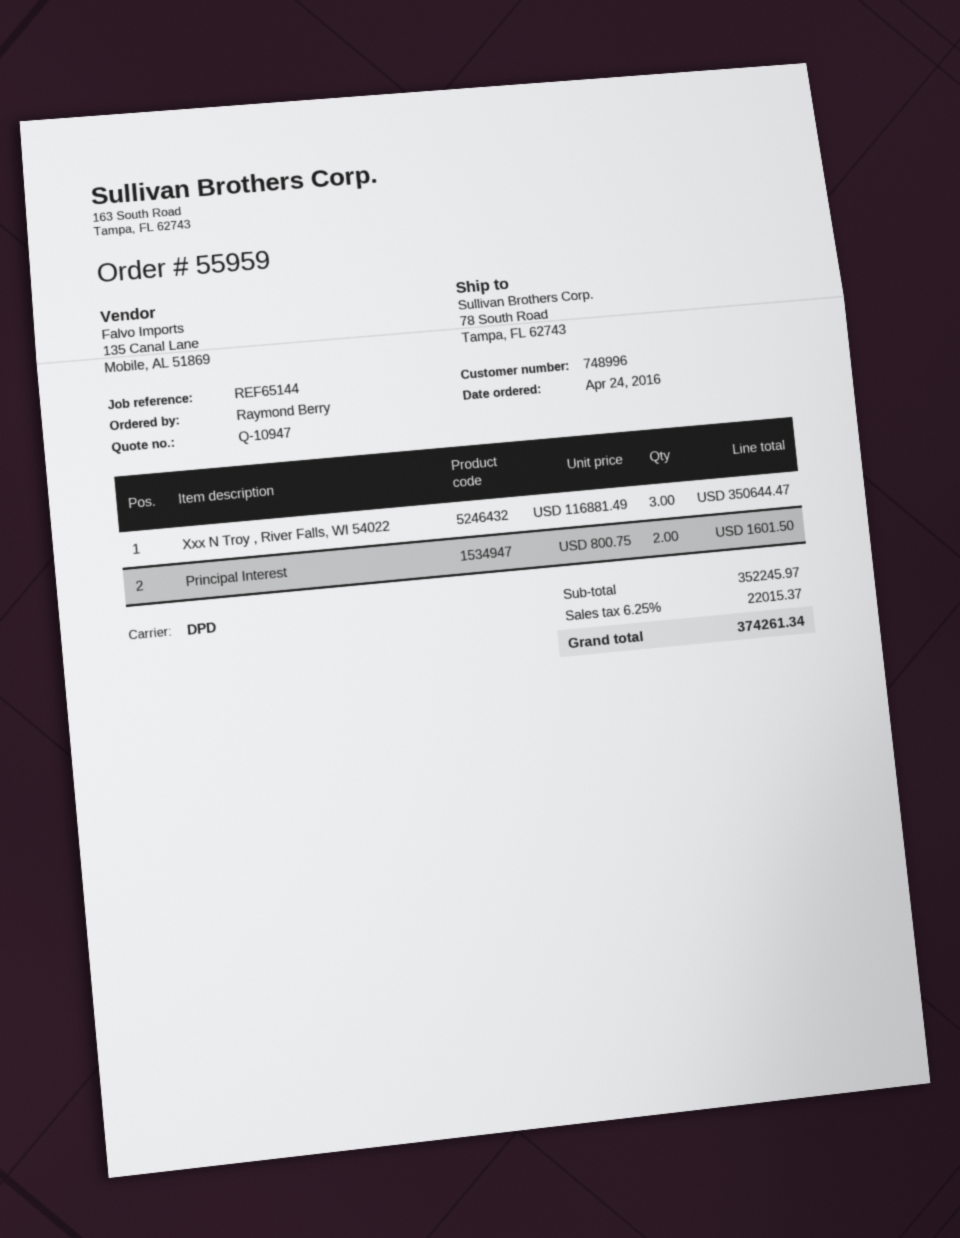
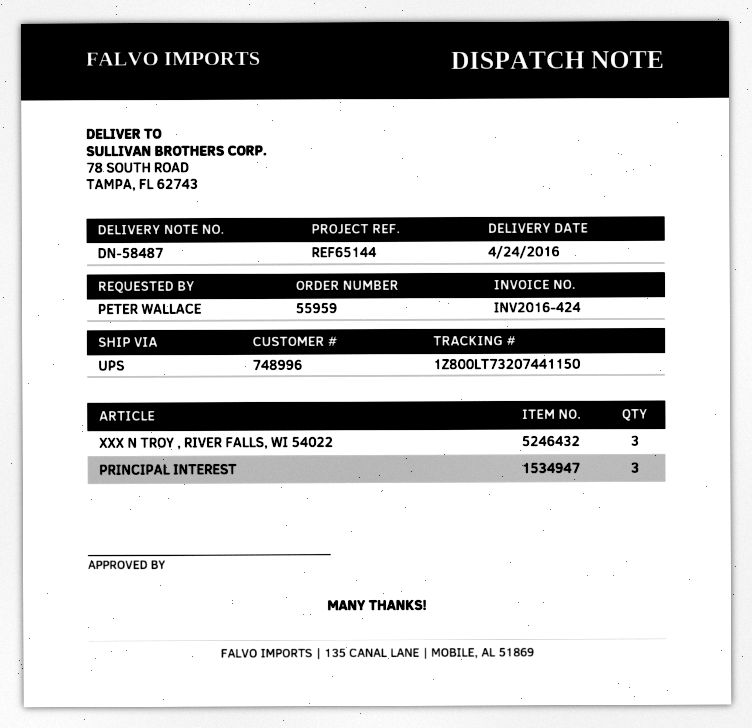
ordered by: Raymond Berry -> PETER WALLACE
shipping method: DPD -> UPS
Principal Interest: 2 -> 3

